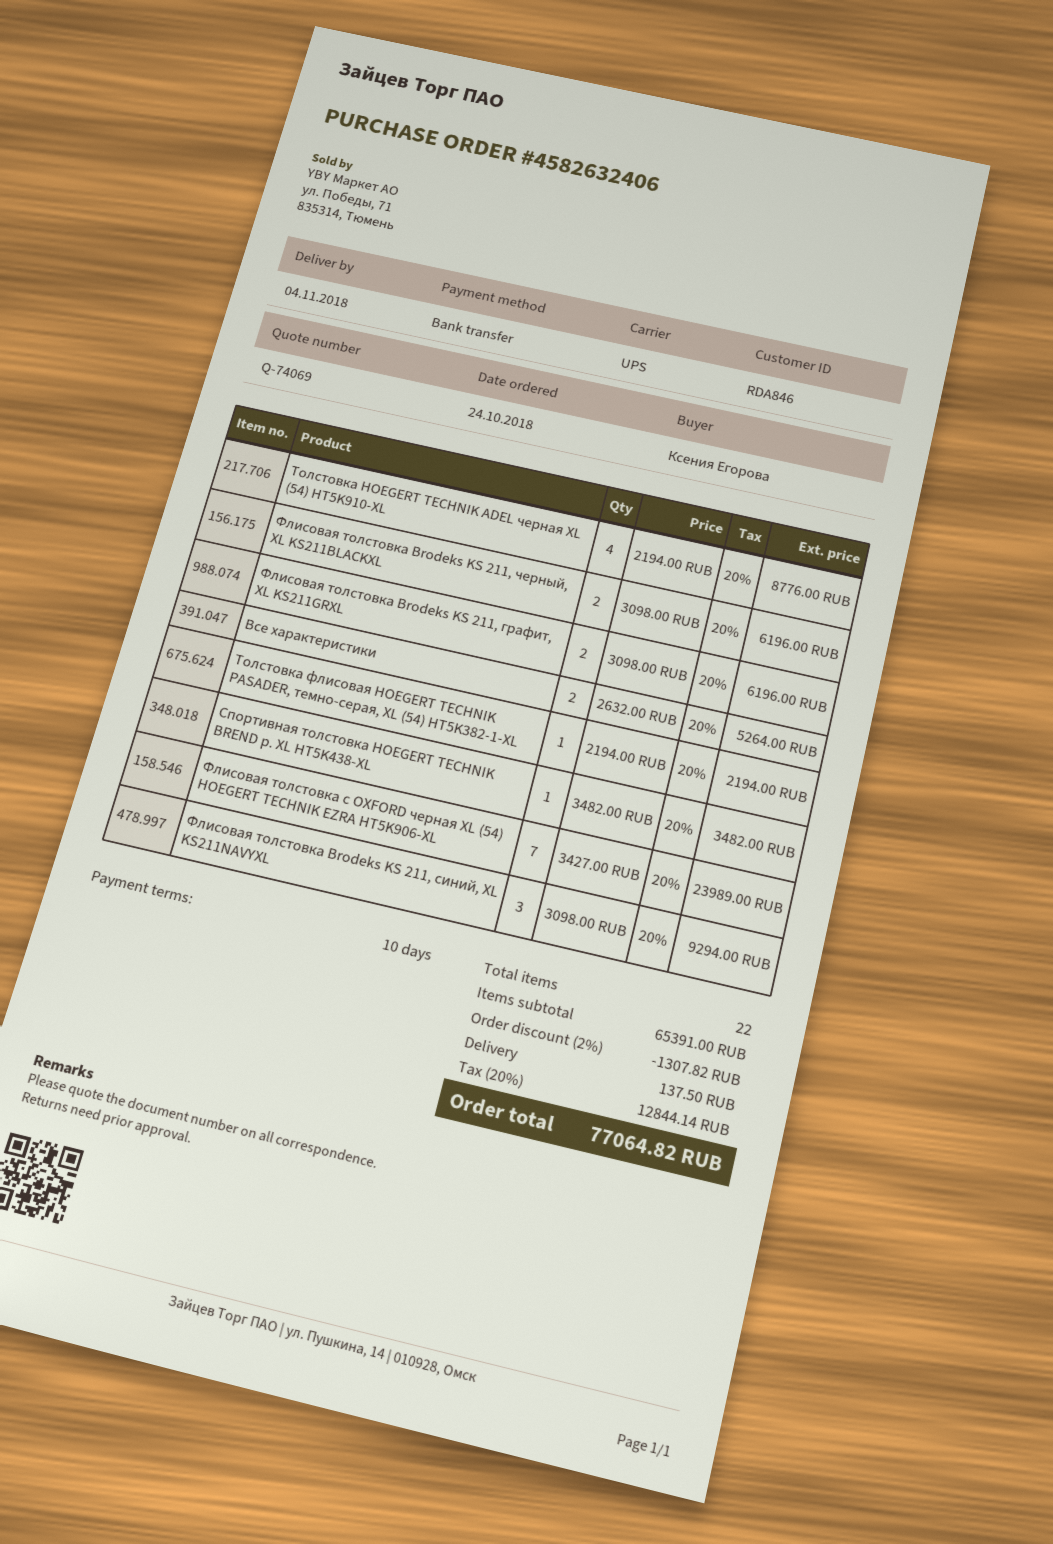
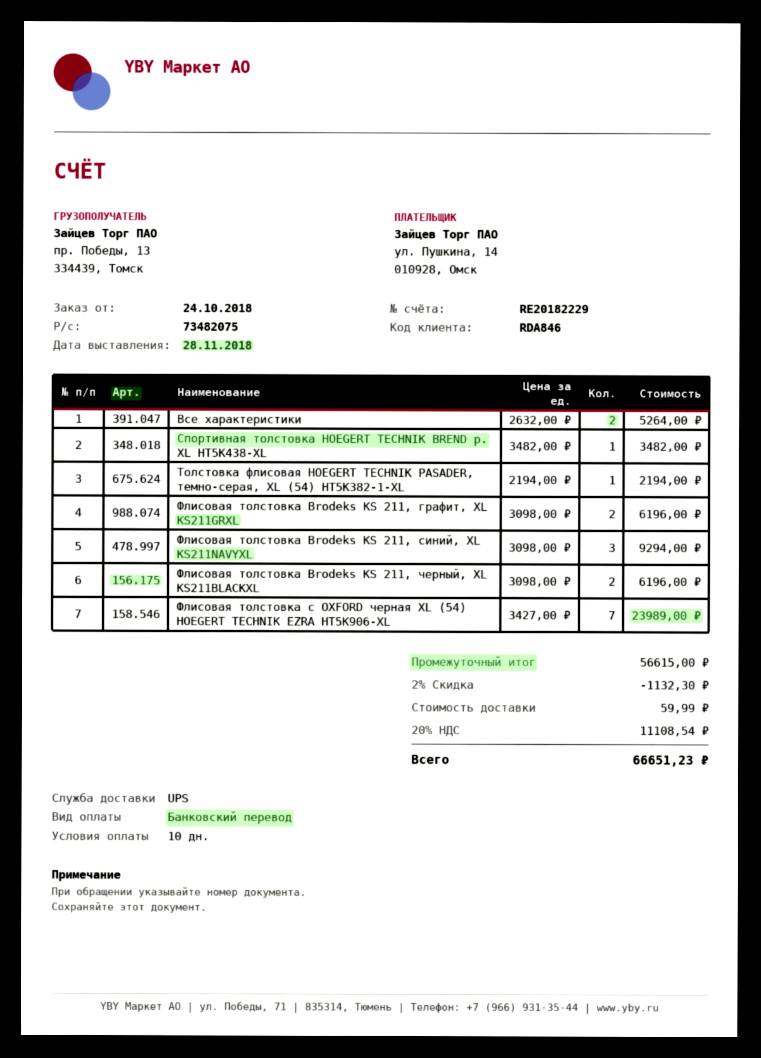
Толстовка HOEGERT TECHNIK ADEL черная XL (54) HT5K910-XL: 4 x 2194.00 = 8776.00 -> none
subtotal: 65391.00 -> 56615.00
discount: 2% = 1307.82 -> 2% = 1132.30
shipping: 137.50 -> 59.99
tax: 20% = 12844.14 -> 20% = 11108.54
total: 77064.82 -> 66651.23

